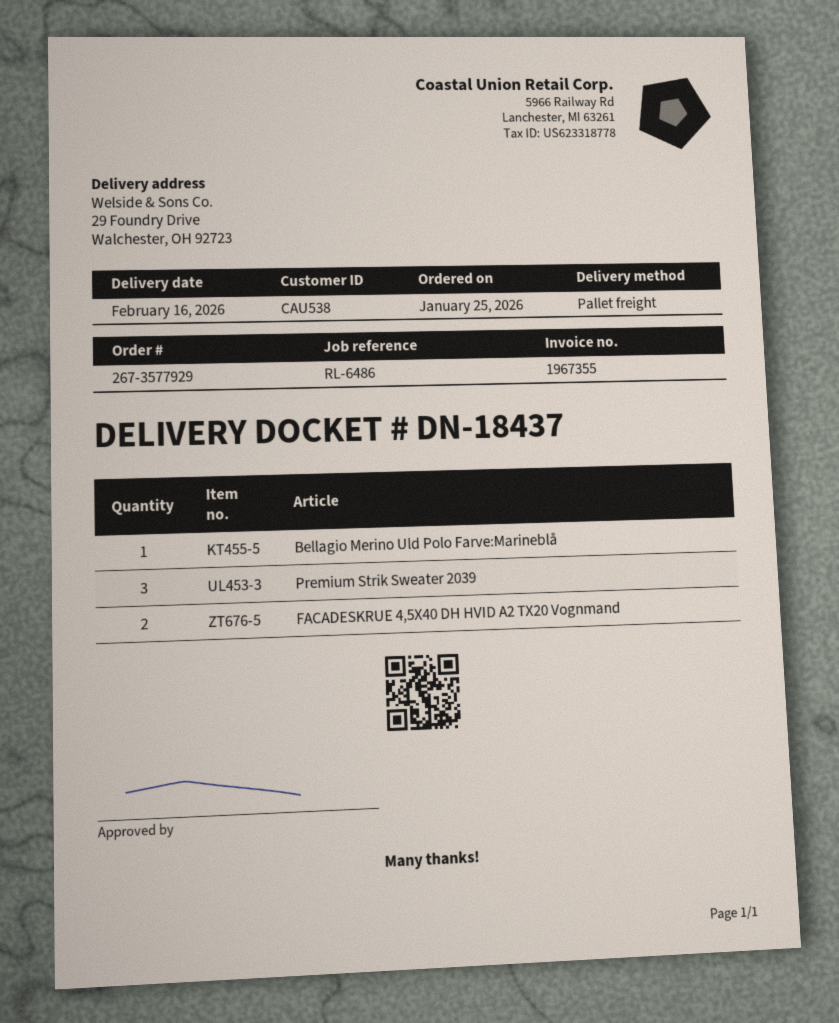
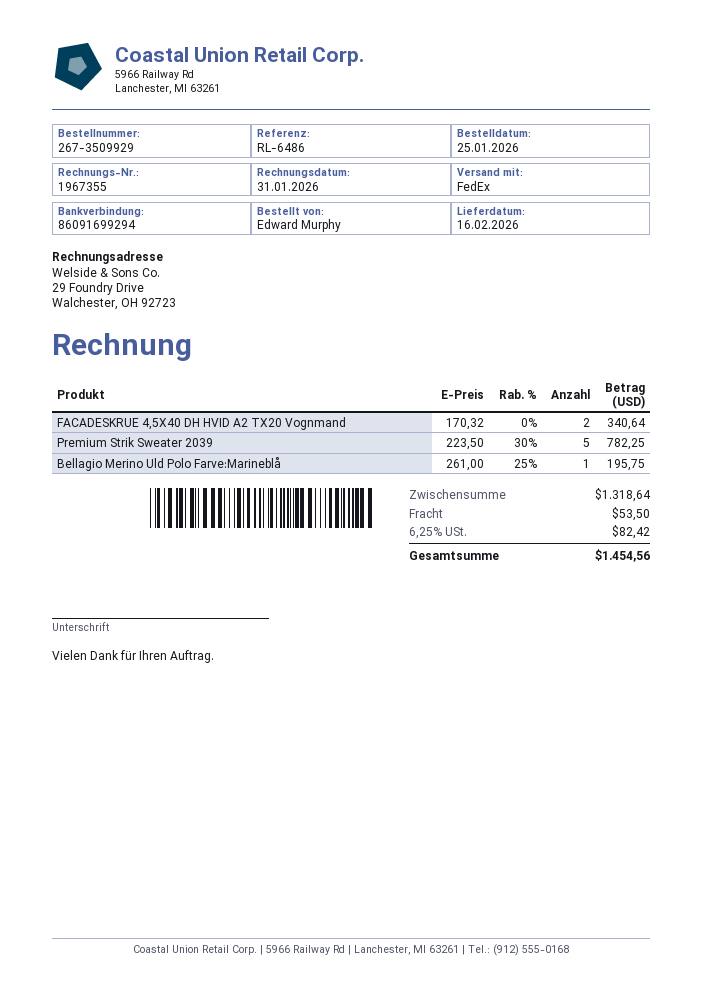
order number: 267-3577929 -> 267-3509929
shipping method: pallet freight -> FedEx
Premium Strik Sweater 2039: 3 -> 5

